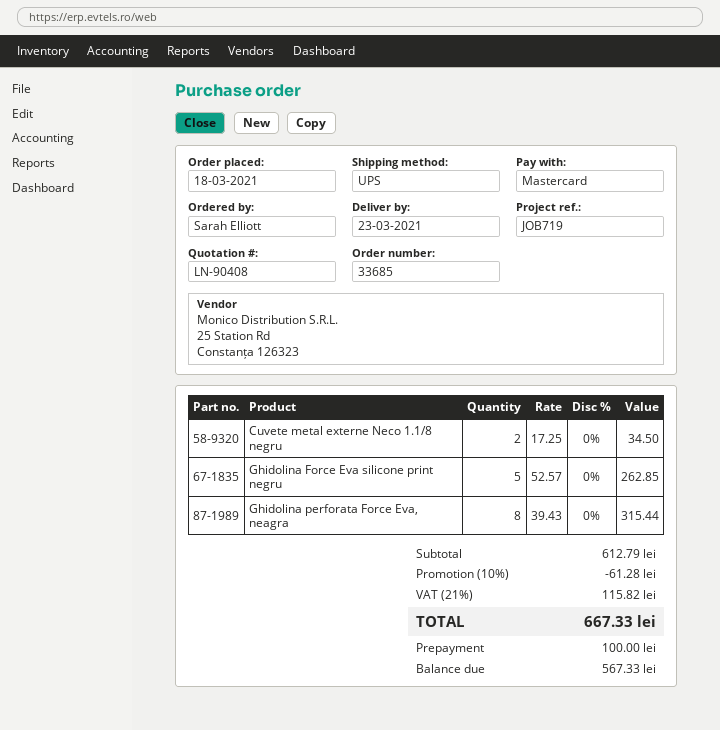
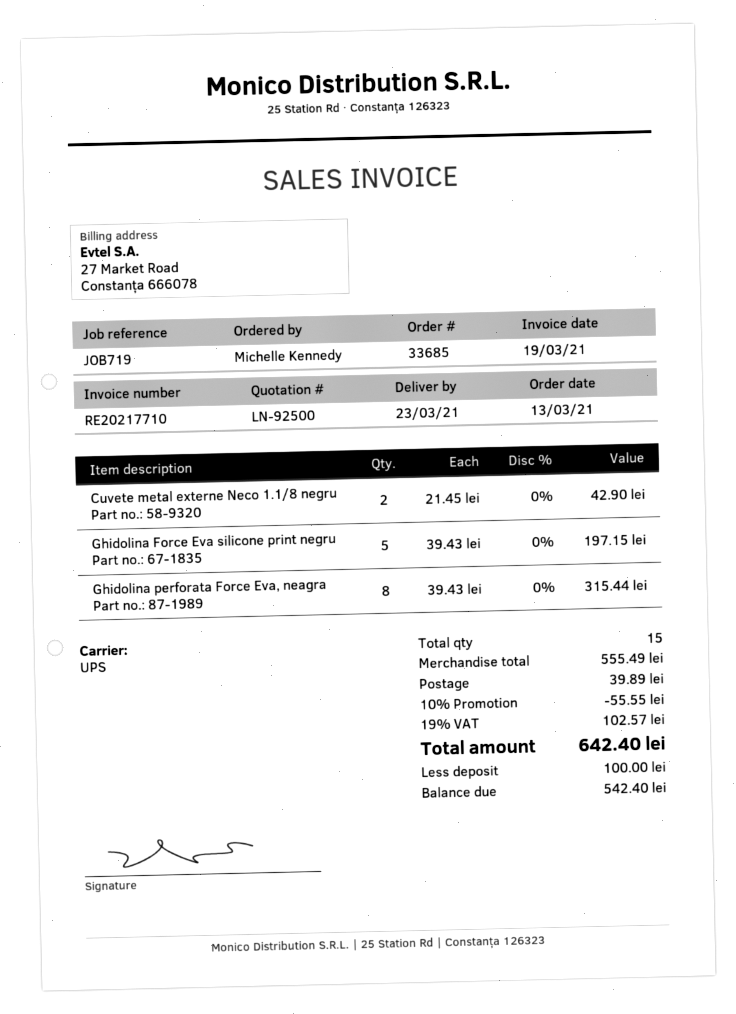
quote number: LN-90408 -> LN-92500
order date: 2021-03-18 -> 2021-03-13
ordered by: Sarah Elliott -> Michelle Kennedy
Cuvete metal externe Neco 1.1/8 negru: 2 x 17.25 = 34.50 -> 2 x 21.45 = 42.90
Ghidolina Force Eva silicone print negru: 5 x 52.57 = 262.85 -> 5 x 39.43 = 197.15
subtotal: 612.79 -> 555.49
discount: 10% = 61.28 -> 10% = 55.55
shipping: none -> 39.89
tax: 21% = 115.82 -> 19% = 102.57
total: 667.33 -> 642.40
balance: 567.33 -> 542.40

